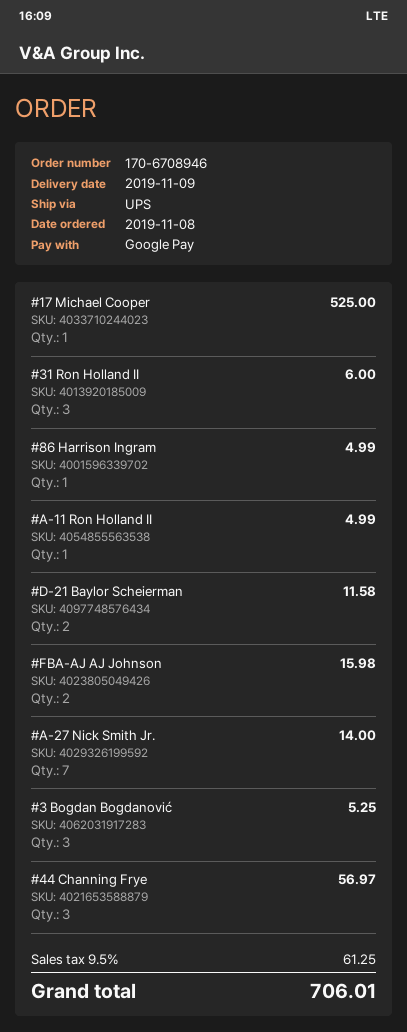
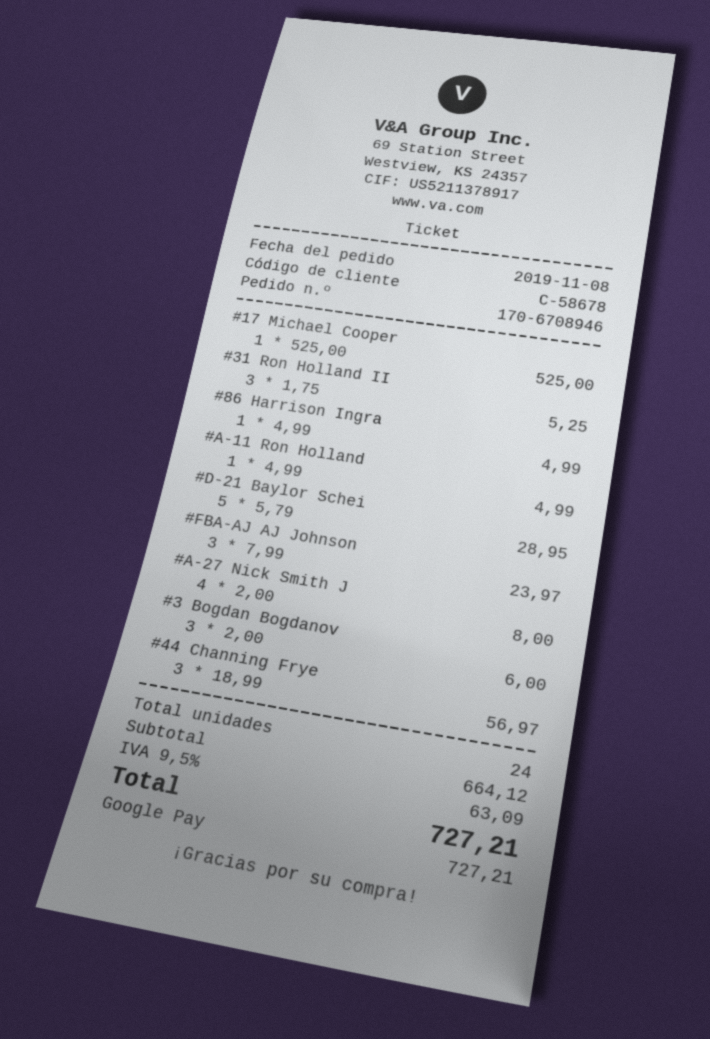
#31 Ron Holland II: 3 for 6.00 -> 3 for 5.25
#D-21 Baylor Scheierman: 2 for 11.58 -> 5 for 28.95
#FBA-AJ AJ Johnson: 2 for 15.98 -> 3 for 23.97
#A-27 Nick Smith Jr.: 7 for 14.00 -> 4 for 8.00
#3 Bogdan Bogdanović: 3 for 5.25 -> 3 for 6.00
tax: 9.5% = 61.25 -> 9.5% = 63.09
total: 706.01 -> 727.21

